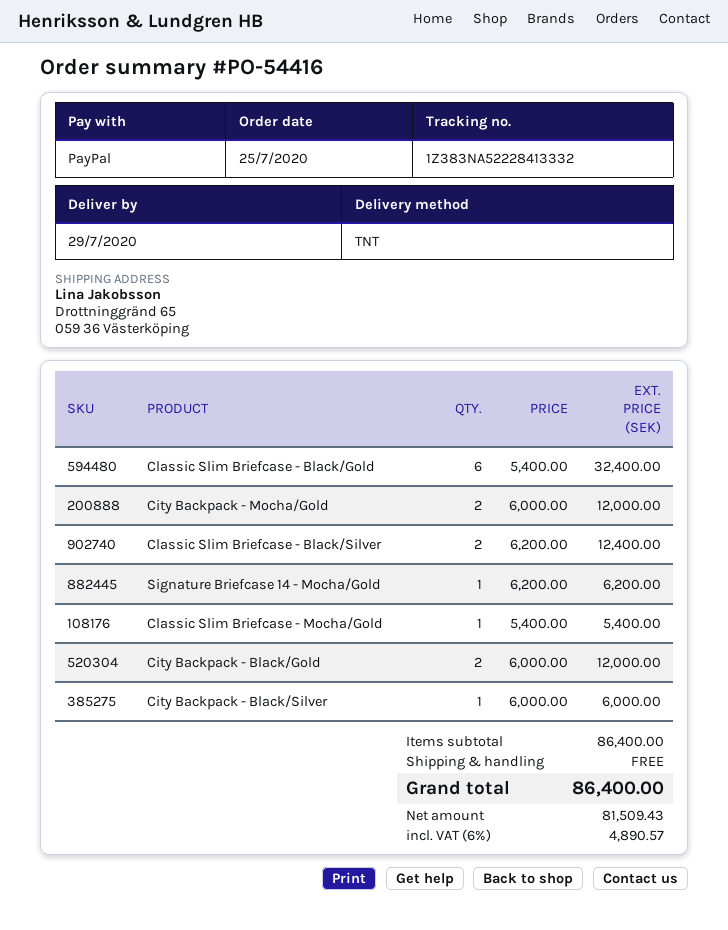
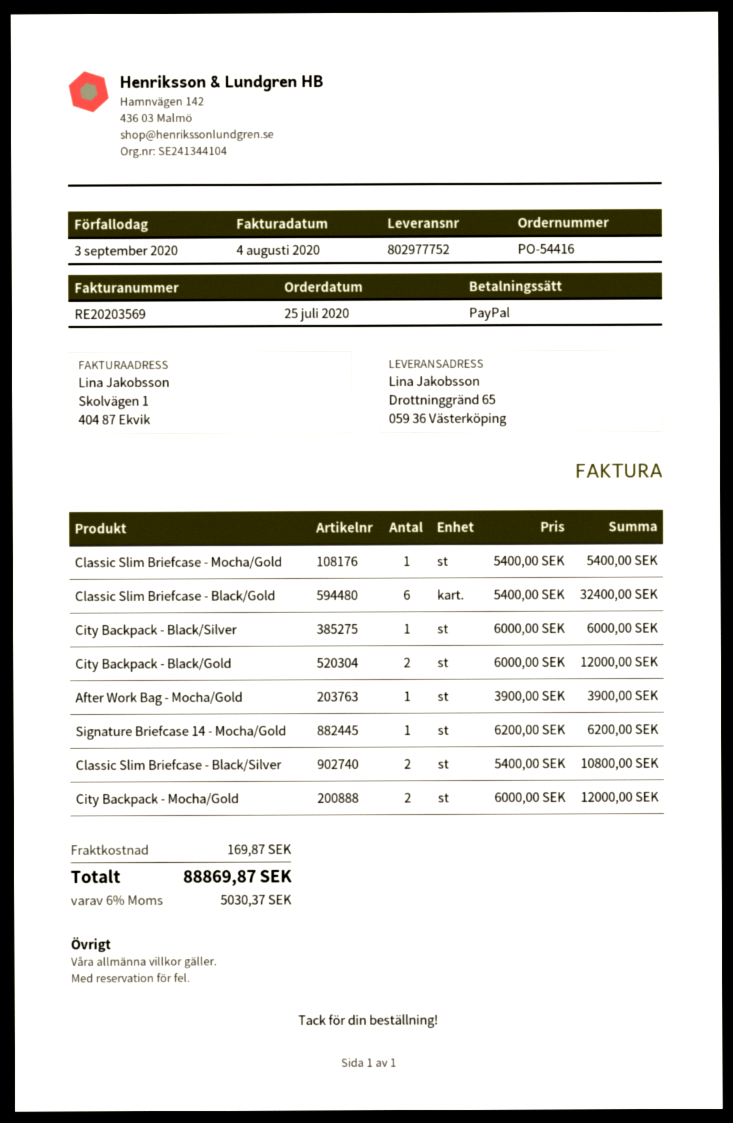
Classic Slim Briefcase - Black/Silver: 2 x 6200.00 = 12400.00 -> 2 x 5400.00 = 10800.00
After Work Bag - Mocha/Gold: none -> 1 x 3900.00 = 3900.00
shipping: 0.00 -> 169.87
tax: 6% = 4890.57 -> 6% = 5030.37
total: 86400.00 -> 88869.87

